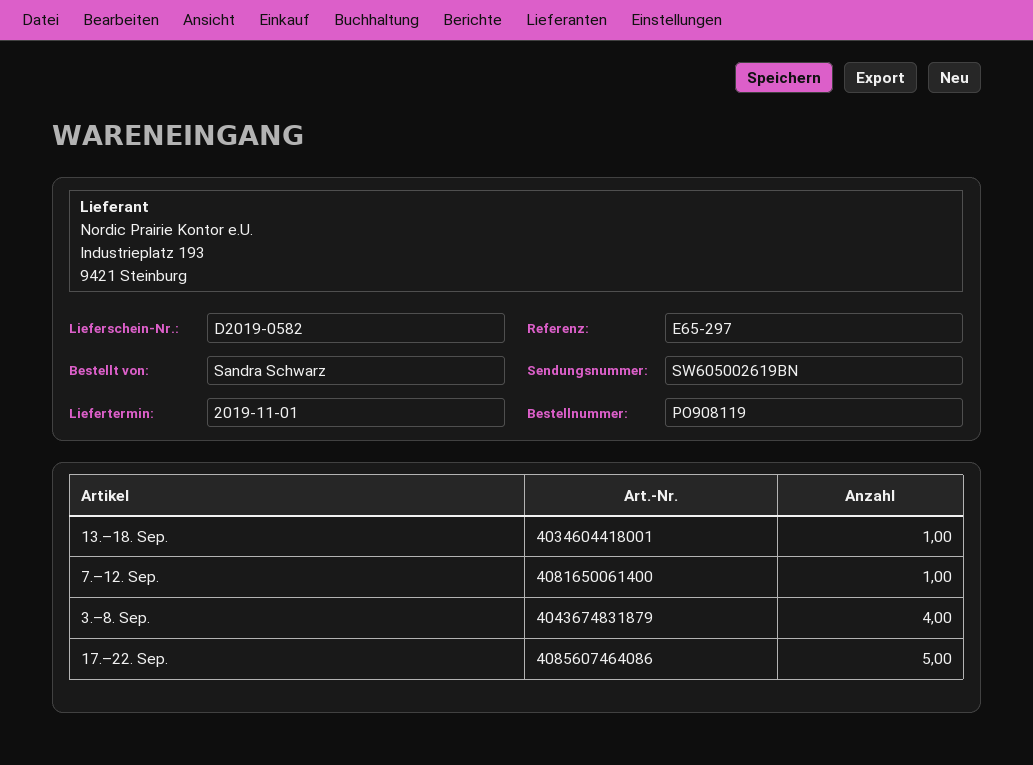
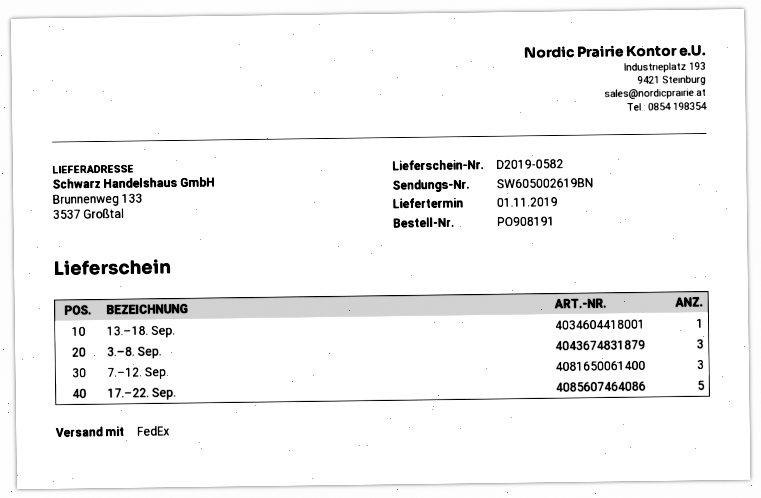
order number: PO908119 -> PO908191
7.–12. Sep.: 1 -> 3
3.–8. Sep.: 4 -> 3

